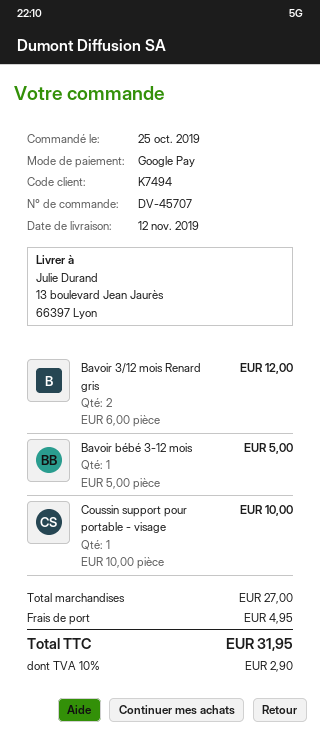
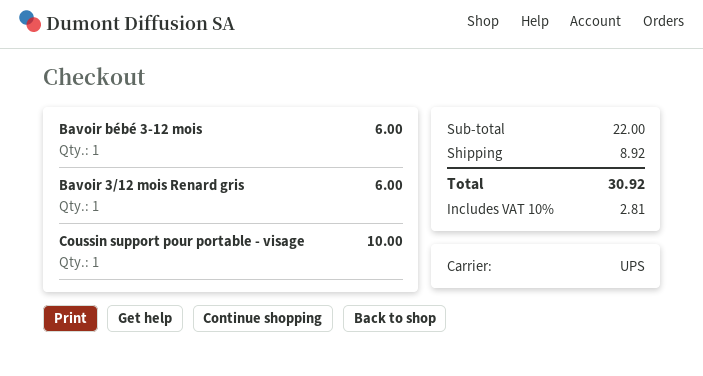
Bavoir 3/12 mois Renard gris: 2 for 12.00 -> 1 for 6.00
Bavoir bébé 3-12 mois: 1 for 5.00 -> 1 for 6.00
subtotal: 27.00 -> 22.00
shipping: 4.95 -> 8.92
tax: 10% = 2.90 -> 10% = 2.81
total: 31.95 -> 30.92

